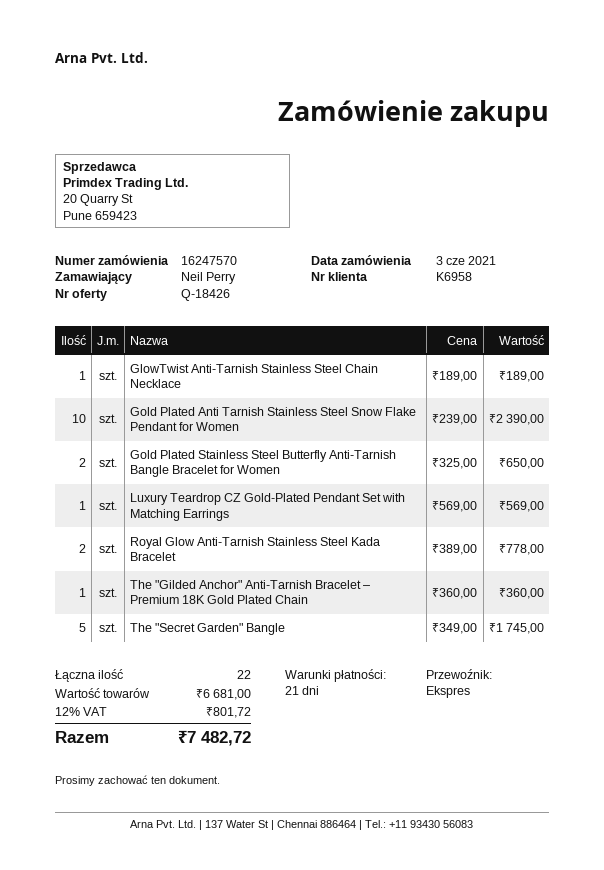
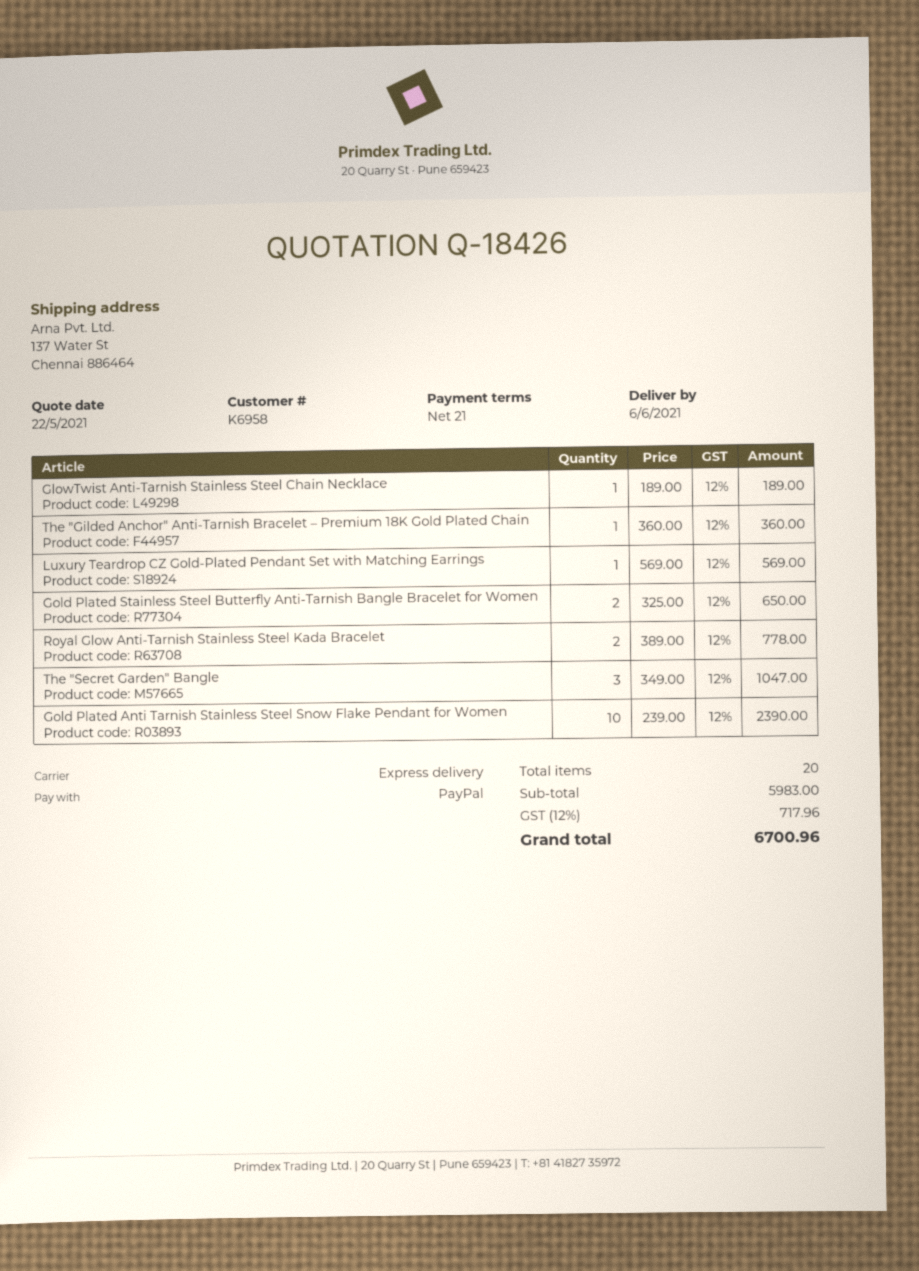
The "Secret Garden" Bangle: 5 x 349.00 = 1745.00 -> 3 x 349.00 = 1047.00
total quantity: 22 -> 20
subtotal: 6681.00 -> 5983.00
tax: 12% = 801.72 -> 12% = 717.96
total: 7482.72 -> 6700.96

